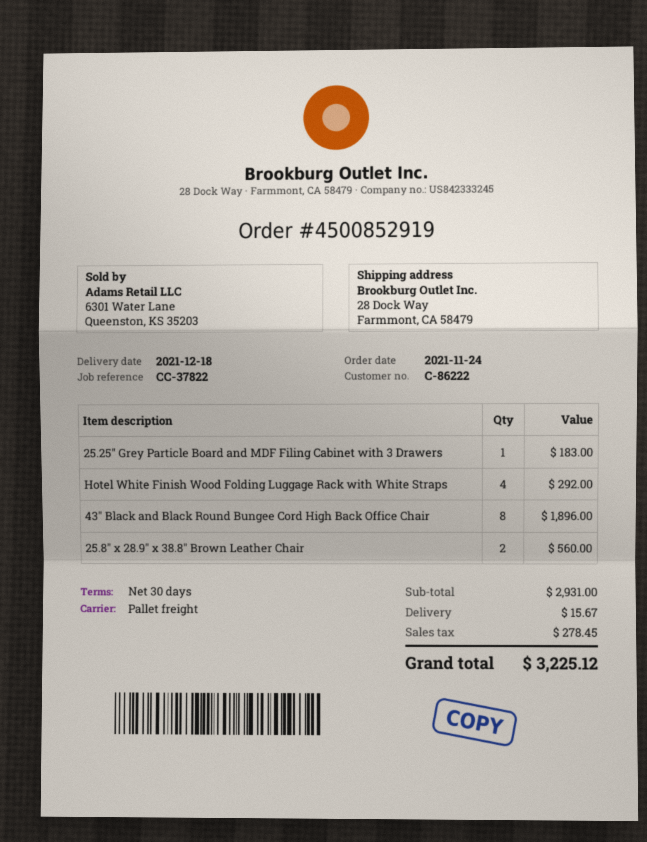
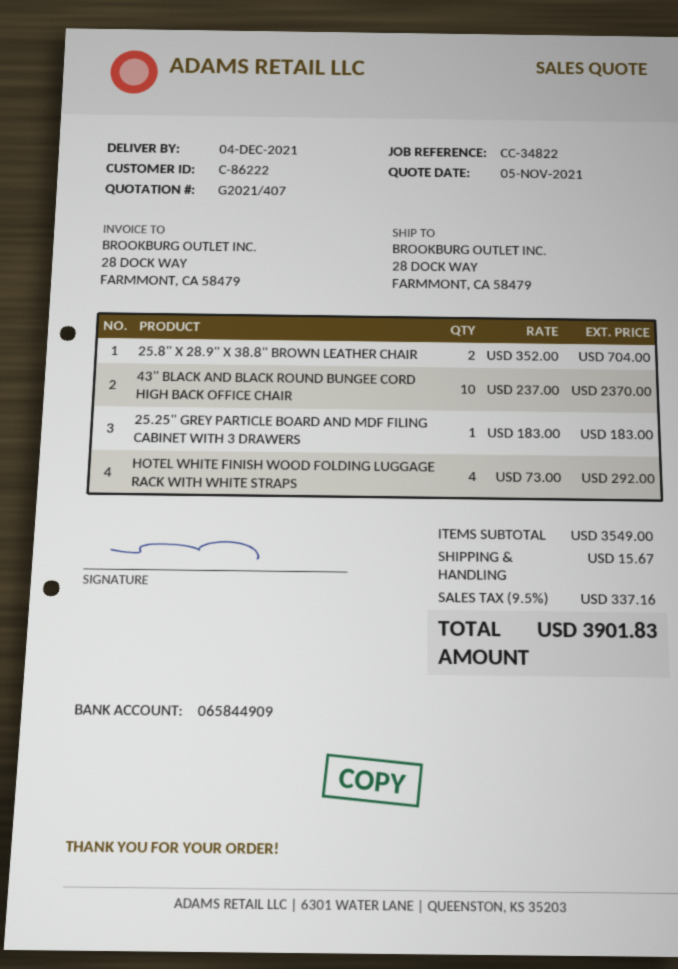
delivery date: 2021-12-18 -> 2021-12-04
reference: CC-37822 -> CC-34822
43" Black and Black Round Bungee Cord High Back Office Chair: 8 for 1896.00 -> 10 for 2370.00
25.8" x 28.9" x 38.8" Brown Leather Chair: 2 for 560.00 -> 2 for 704.00
subtotal: 2931.00 -> 3549.00
tax: 278.45 -> 337.16
total: 3225.12 -> 3901.83

